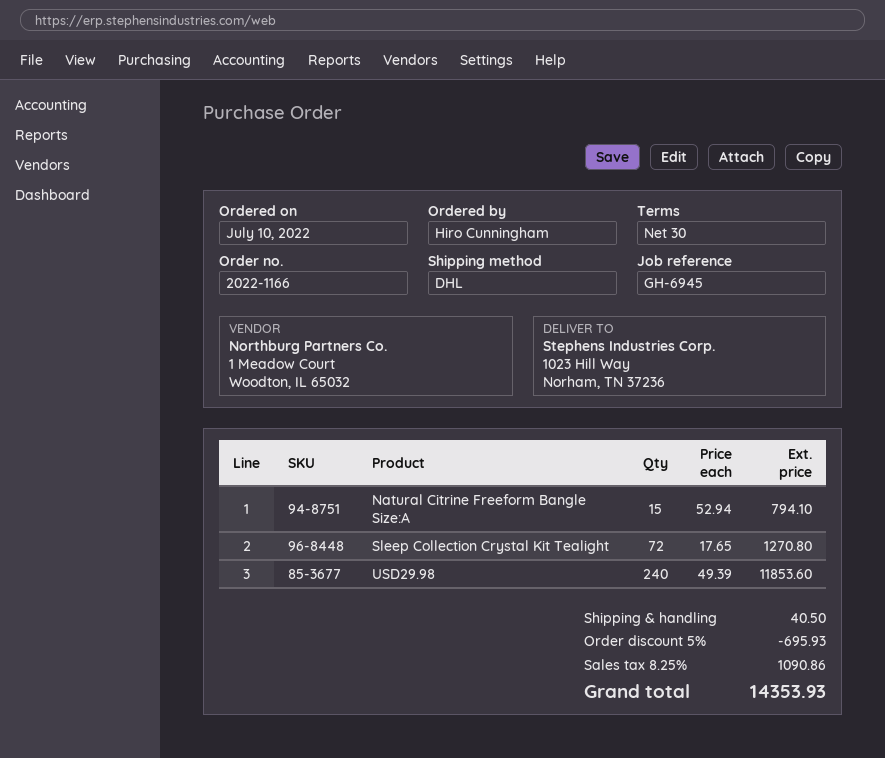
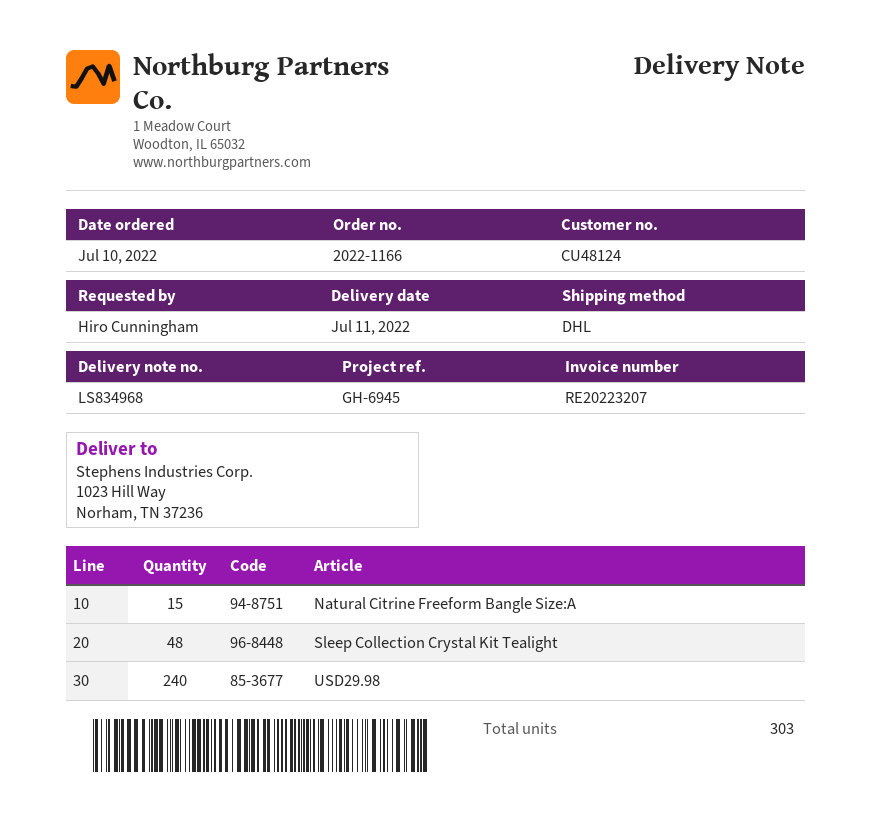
Sleep Collection Crystal Kit Tealight: 72 -> 48

